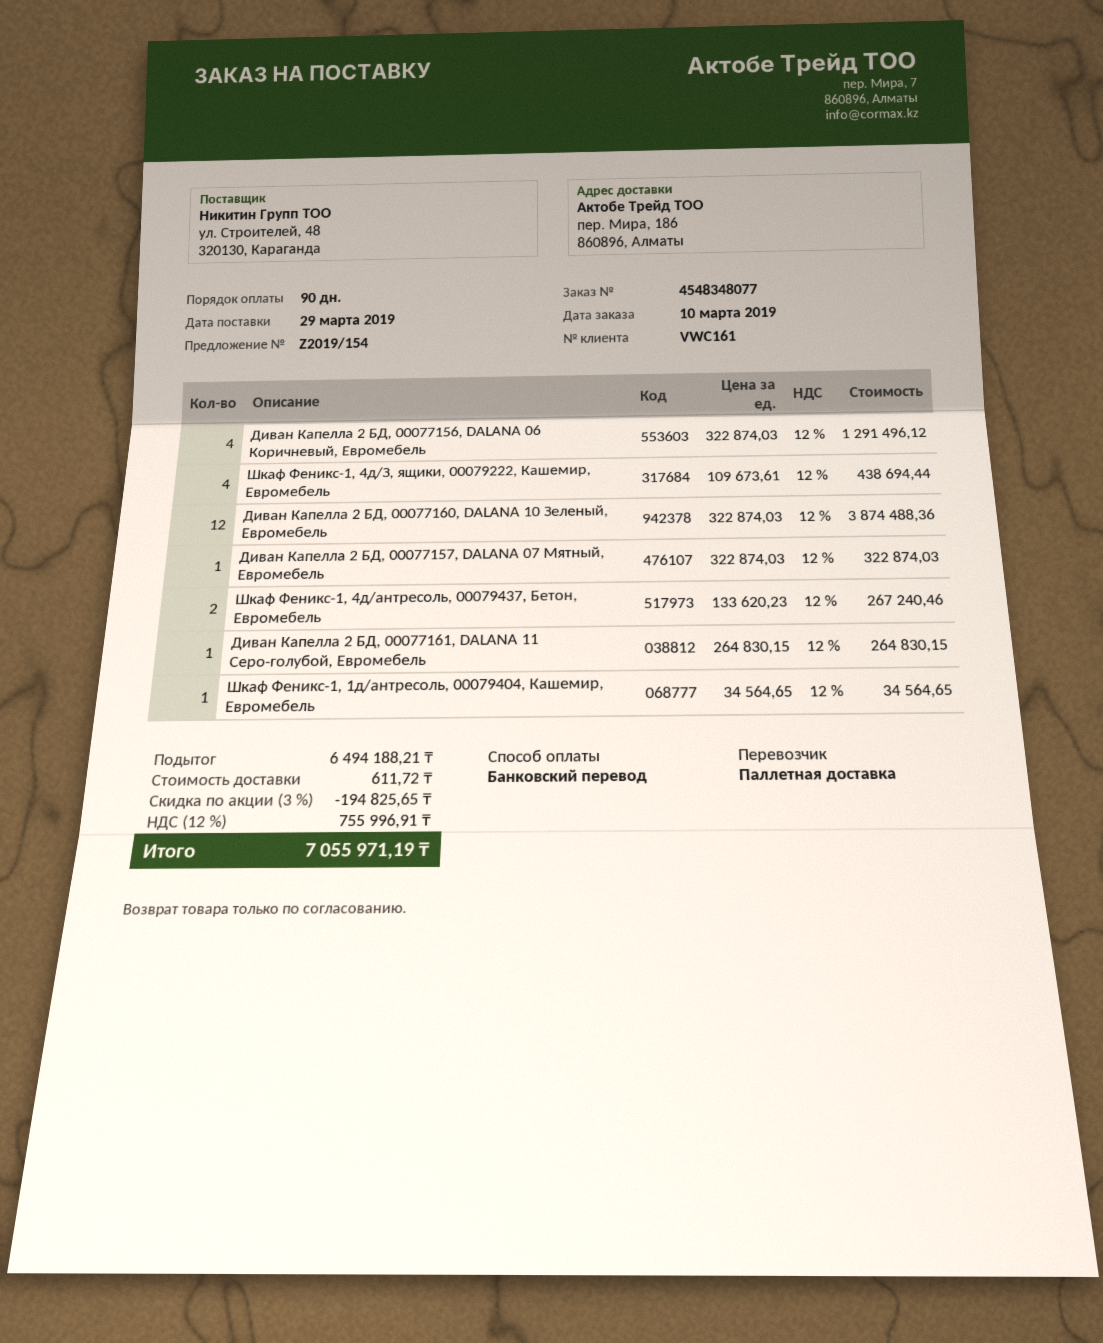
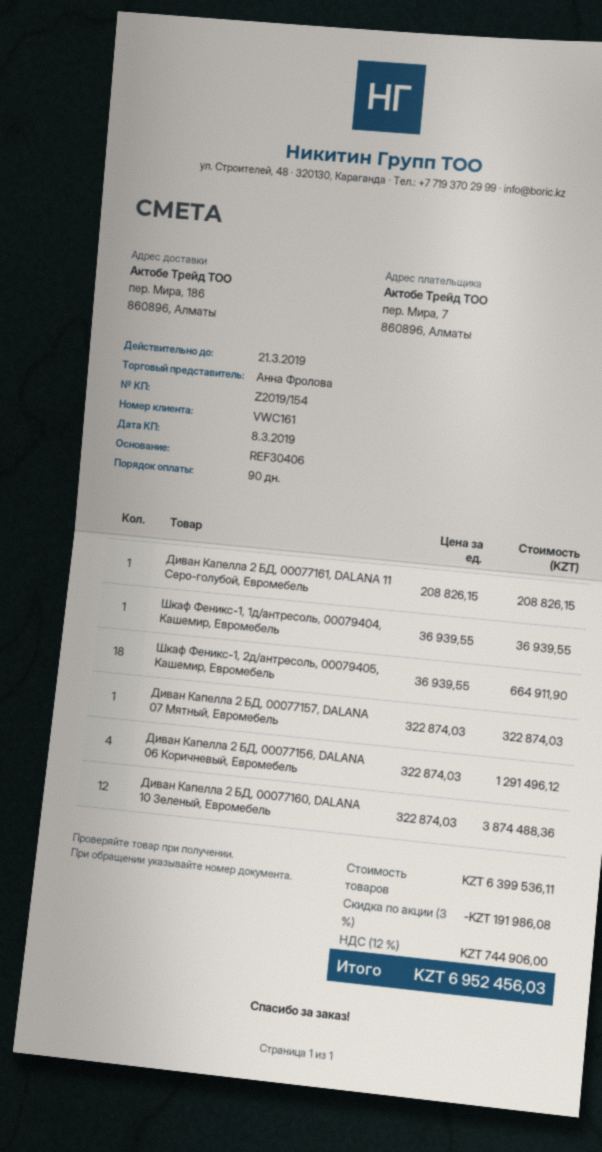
Шкаф Феникс-1, 4д/З, ящики, 00079222, Кашемир, Евромебель: 4 x 109673.61 = 438694.44 -> none
Шкаф Феникс-1, 4д/антресоль, 00079437, Бетон, Евромебель: 2 x 133620.23 = 267240.46 -> none
Диван Капелла 2 БД, 00077161, DALANA 11 Серо-голубой, Евромебель: 1 x 264830.15 = 264830.15 -> 1 x 208826.15 = 208826.15
Шкаф Феникс-1, 1д/антресоль, 00079404, Кашемир, Евромебель: 1 x 34564.65 = 34564.65 -> 1 x 36939.55 = 36939.55
Шкаф Феникс-1, 2д/антресоль, 00079405, Кашемир, Евромебель: none -> 18 x 36939.55 = 664911.90
subtotal: 6494188.21 -> 6399536.11
discount: 3% = 194825.65 -> 3% = 191986.08
shipping: 611.72 -> none
tax: 12% = 755996.91 -> 12% = 744906.00
total: 7055971.19 -> 6952456.03

